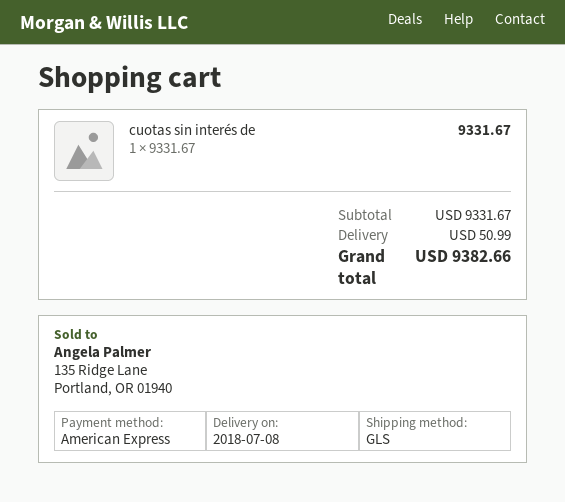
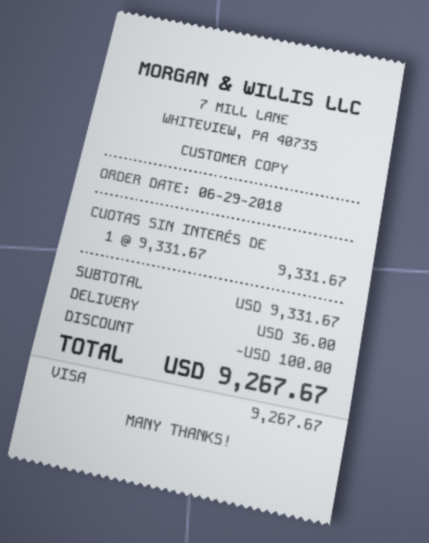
payment method: American Express -> Visa
discount: none -> 100.00
shipping: 50.99 -> 36.00
total: 9382.66 -> 9267.67

